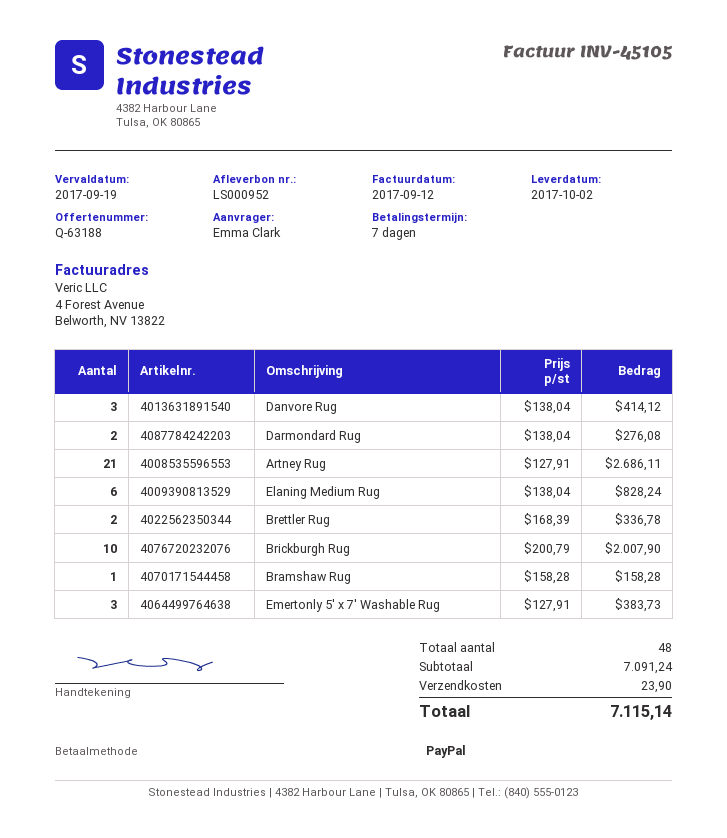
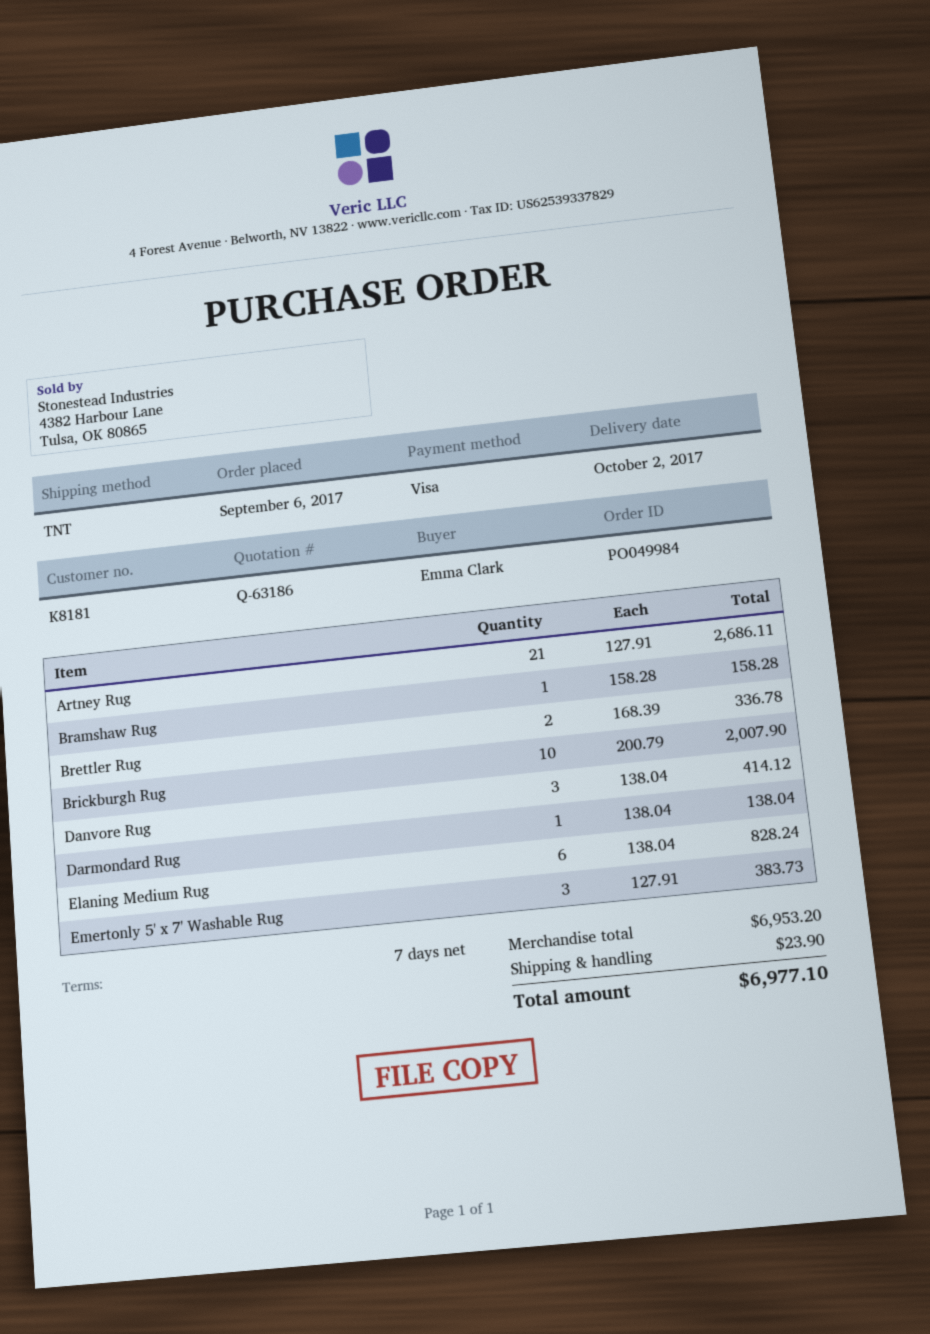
quote number: Q-63188 -> Q-63186
payment method: PayPal -> Visa
Darmondard Rug: 2 x 138.04 = 276.08 -> 1 x 138.04 = 138.04
subtotal: 7091.24 -> 6953.20
total: 7115.14 -> 6977.10

